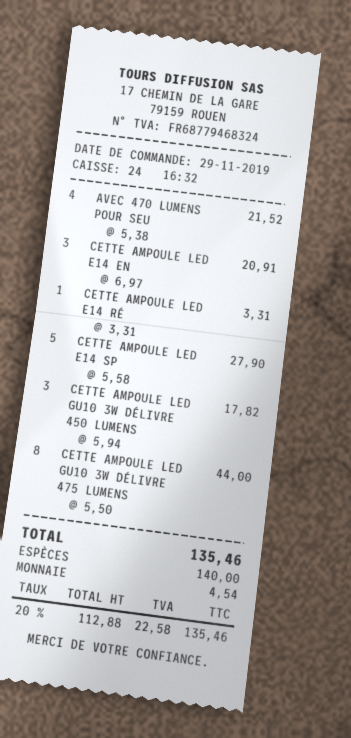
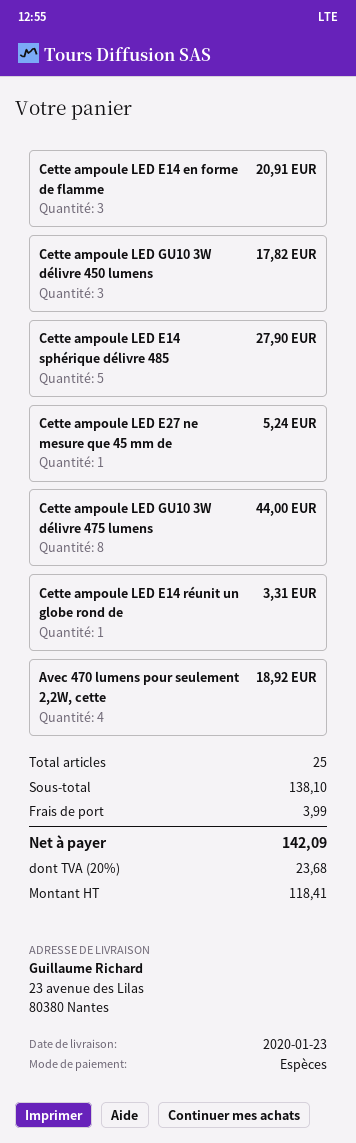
AVEC 470 LUMENS POUR SEU: 4 for 21.52 -> 4 for 18.92
Cette ampoule LED E27 ne mesure que 45 mm de: none -> 1 for 5.24
shipping: none -> 3.99
net: 112.88 -> 118.41
tax: 20% = 22.58 -> 20% = 23.68
total: 135.46 -> 142.09

